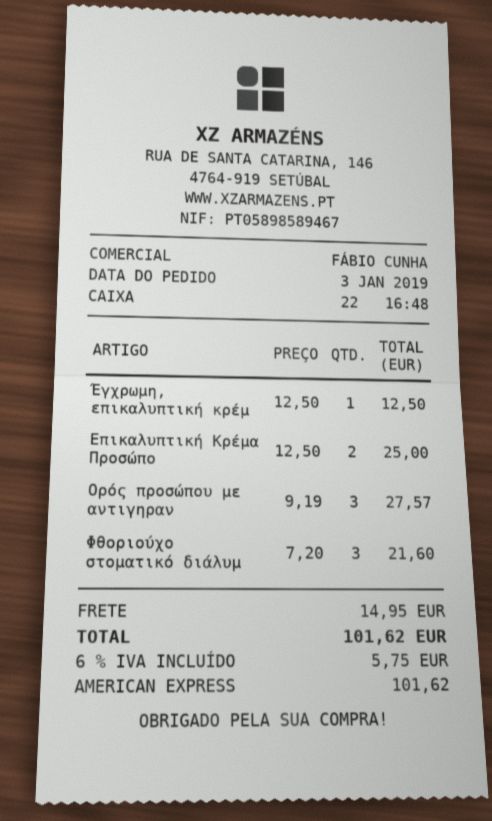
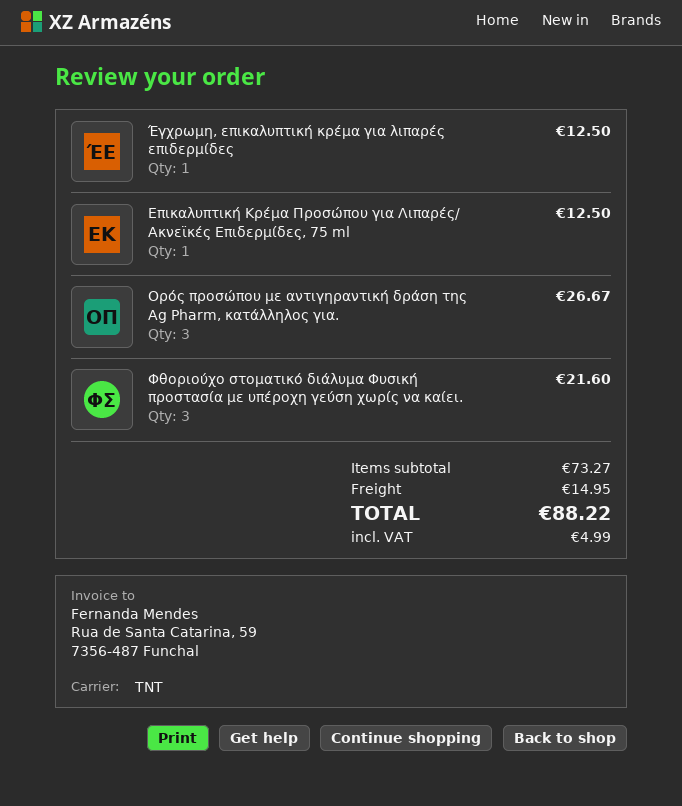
Επικαλυπτική Κρέμα Προσώπο: 2 for 25.00 -> 1 for 12.50
Ορός προσώπου με αντιγηραν: 3 for 27.57 -> 3 for 26.67
tax: 5.75 -> 4.99
total: 101.62 -> 88.22

